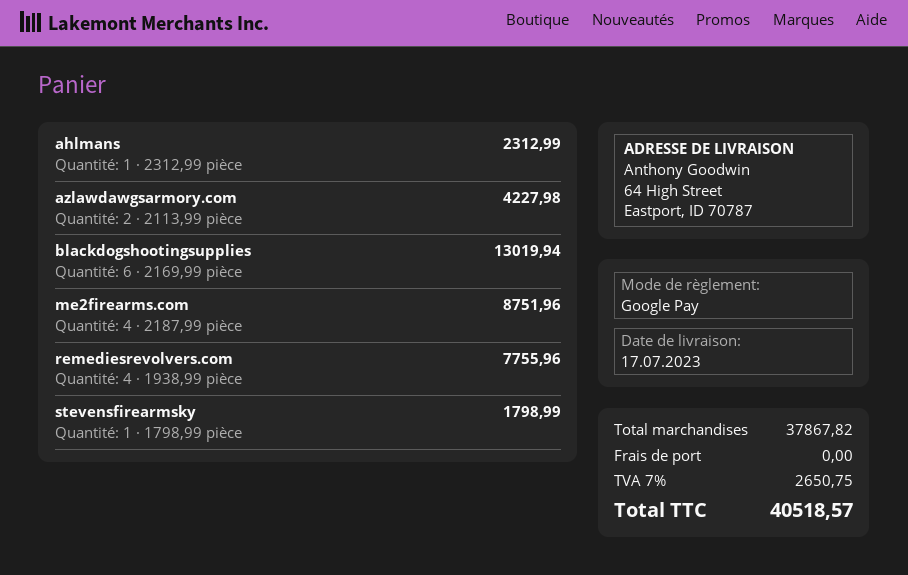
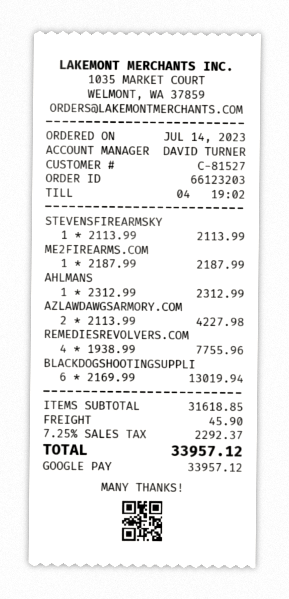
me2firearms.com: 4 x 2187.99 = 8751.96 -> 1 x 2187.99 = 2187.99
stevensfirearmsky: 1 x 1798.99 = 1798.99 -> 1 x 2113.99 = 2113.99
subtotal: 37867.82 -> 31618.85
shipping: 0.00 -> 45.90
tax: 7% = 2650.75 -> 7.25% = 2292.37
total: 40518.57 -> 33957.12

